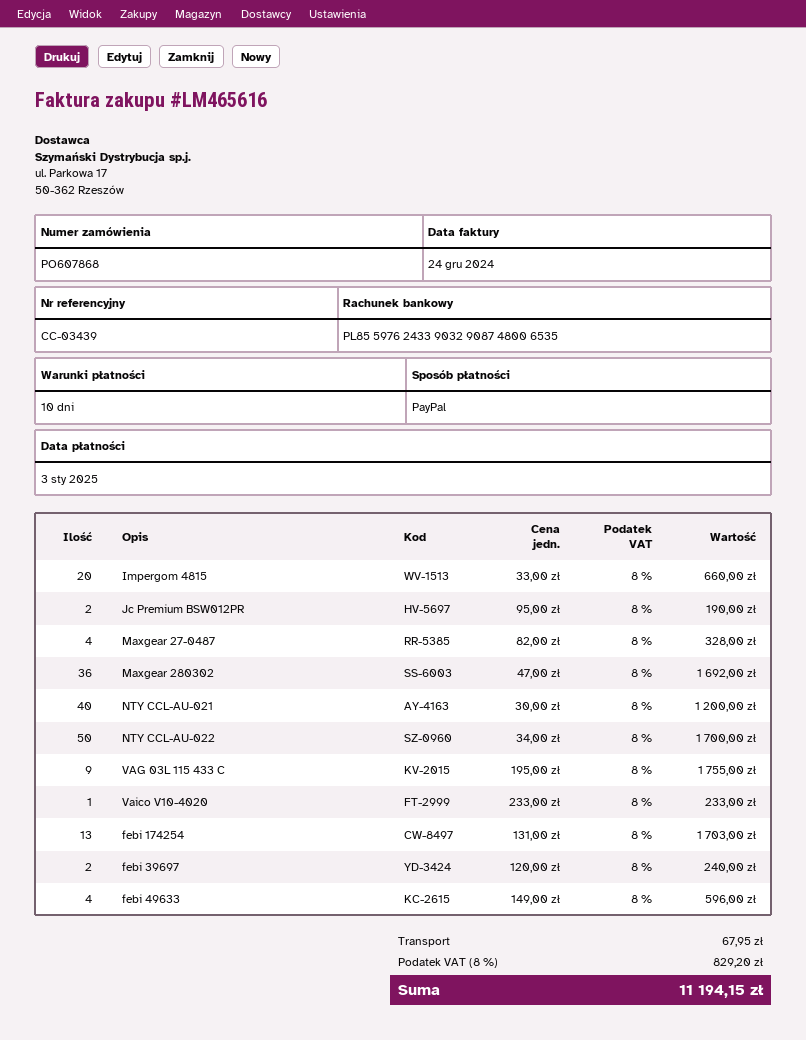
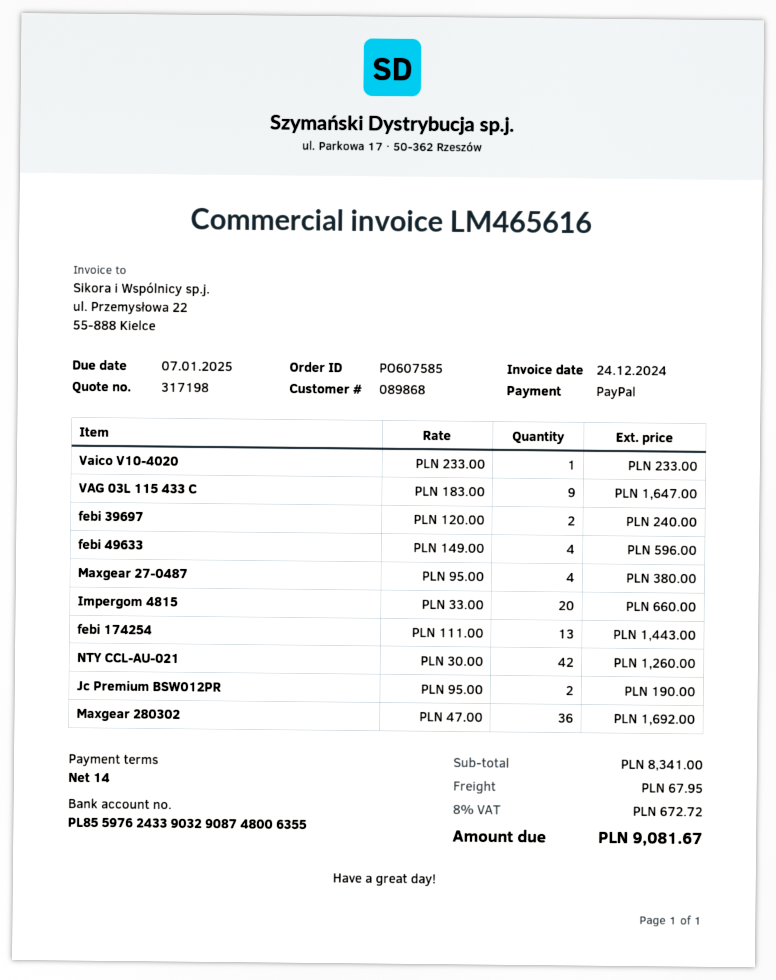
order number: PO607868 -> PO607585
payment terms: 10 days -> 14 days
due date: 2025-01-03 -> 2025-01-07
bank account: PL85597624339032908748006535 -> PL85597624339032908748006355
Maxgear 27-0487: 4 x 82.00 = 328.00 -> 4 x 95.00 = 380.00
NTY CCL-AU-021: 40 x 30.00 = 1200.00 -> 42 x 30.00 = 1260.00
NTY CCL-AU-022: 50 x 34.00 = 1700.00 -> none
VAG 03L 115 433 C: 9 x 195.00 = 1755.00 -> 9 x 183.00 = 1647.00
febi 174254: 13 x 131.00 = 1703.00 -> 13 x 111.00 = 1443.00
tax: 8% = 829.20 -> 8% = 672.72
total: 11194.15 -> 9081.67

